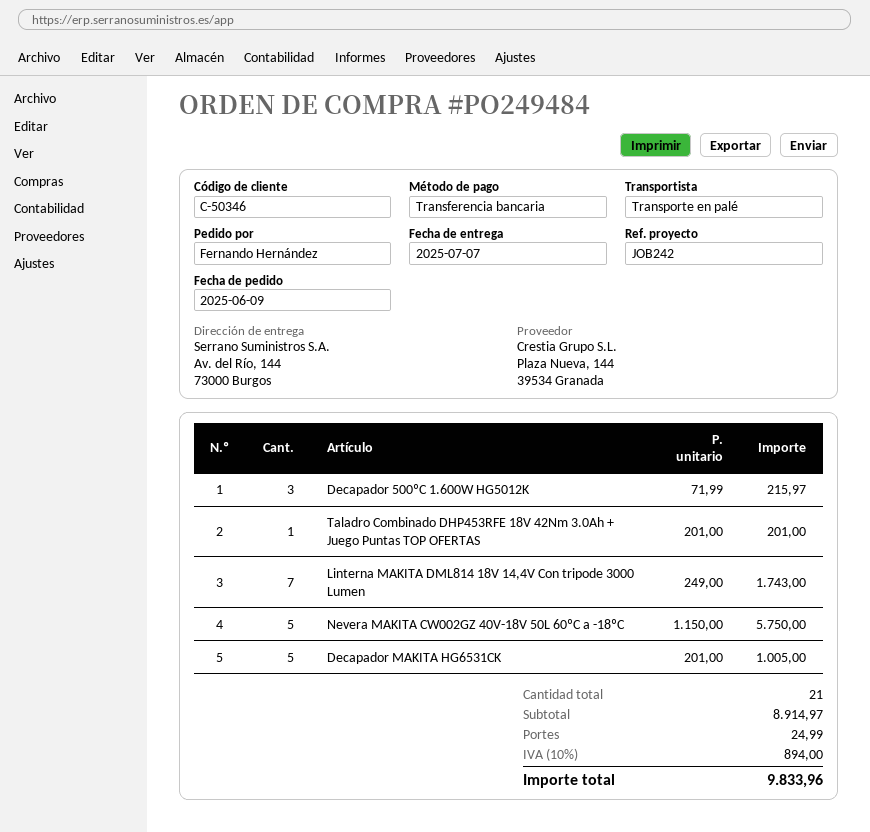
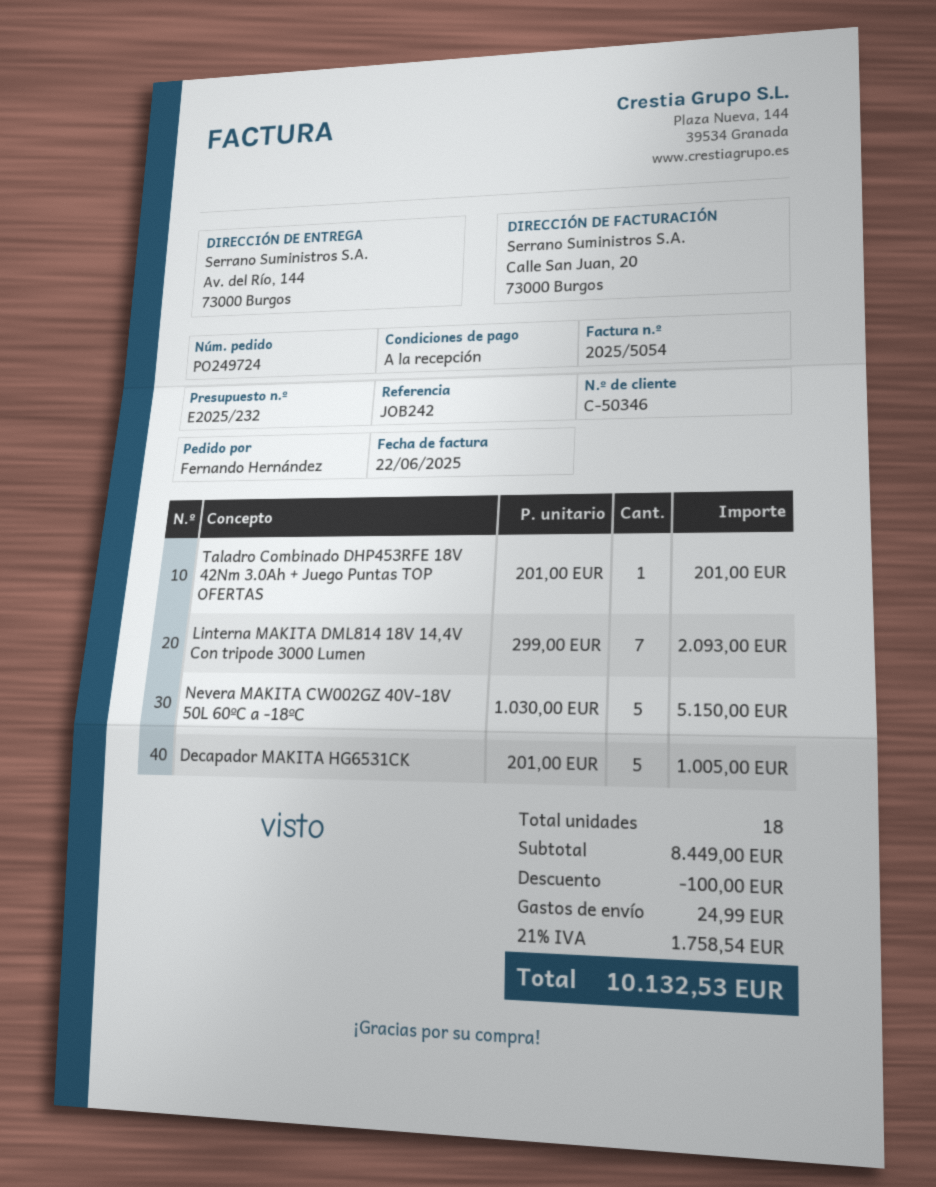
order number: PO249484 -> PO249724
Decapador 500ºC 1.600W HG5012K: 3 x 71.99 = 215.97 -> none
Linterna MAKITA DML814 18V 14,4V Con tripode 3000 Lumen: 7 x 249.00 = 1743.00 -> 7 x 299.00 = 2093.00
Nevera MAKITA CW002GZ 40V-18V 50L 60ºC a -18ºC: 5 x 1150.00 = 5750.00 -> 5 x 1030.00 = 5150.00
total quantity: 21 -> 18
subtotal: 8914.97 -> 8449.00
discount: none -> 100.00
tax: 10% = 894.00 -> 21% = 1758.54
total: 9833.96 -> 10132.53

